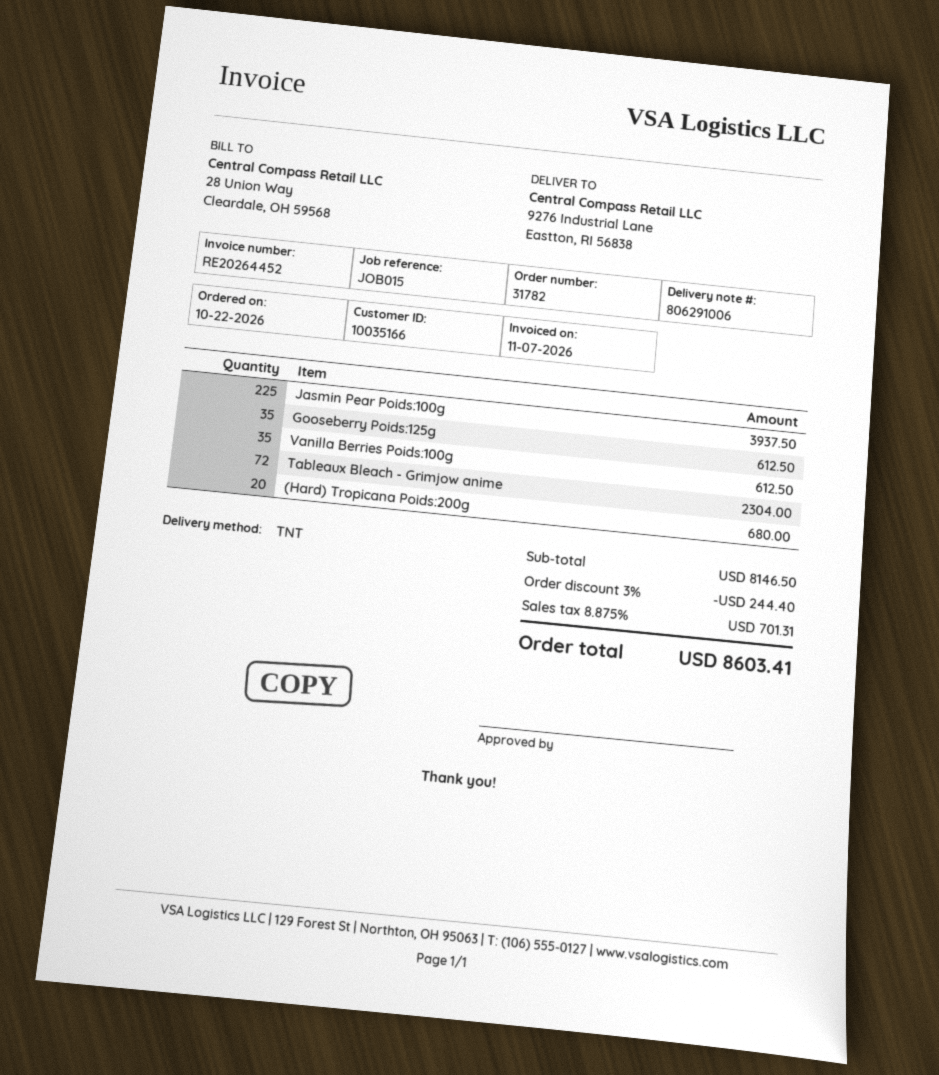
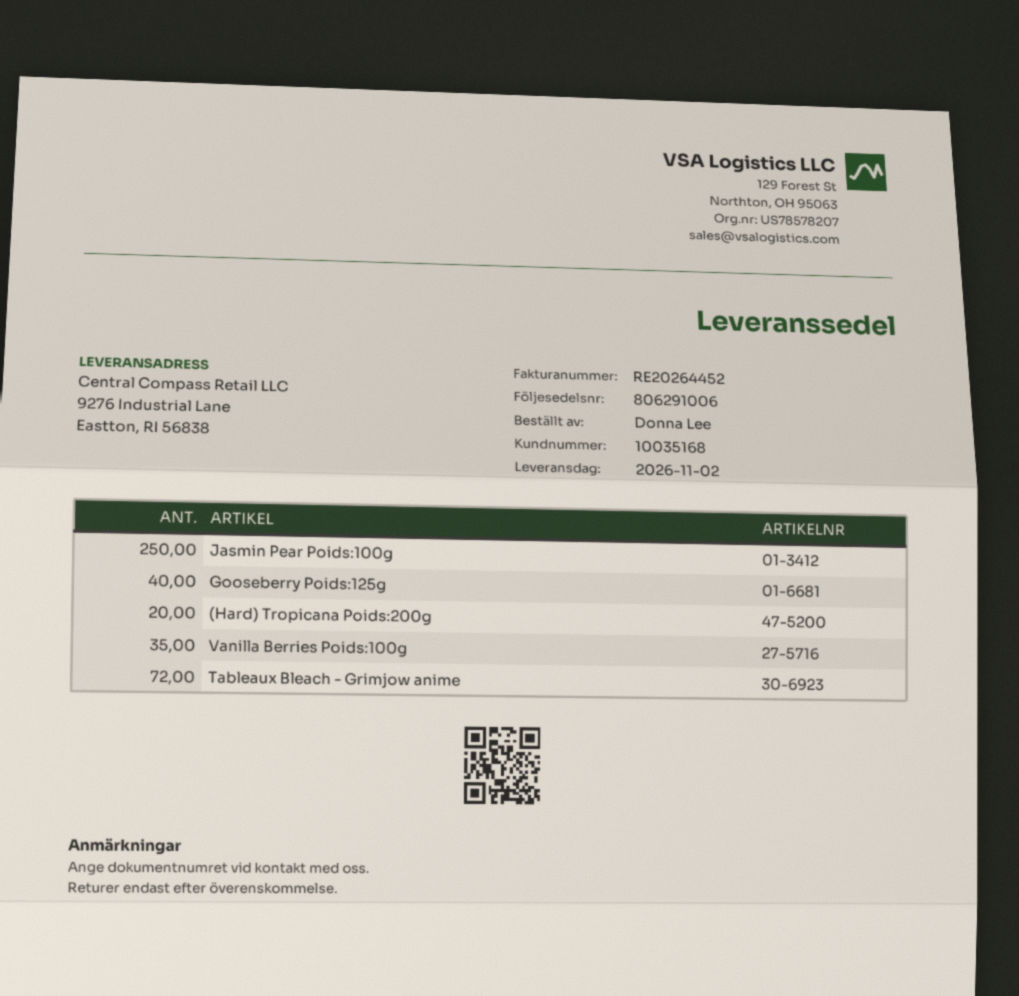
customer number: 10035166 -> 10035168
Jasmin Pear Poids:100g: 225 -> 250
Gooseberry Poids:125g: 35 -> 40

